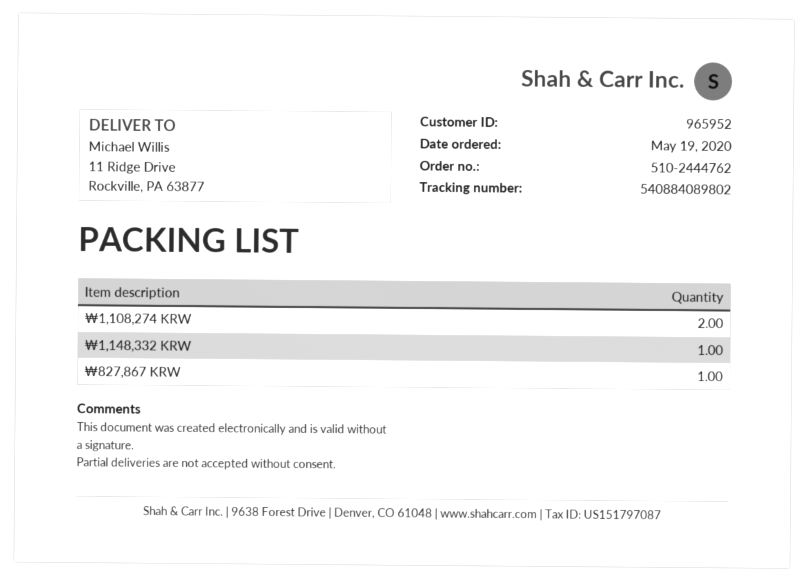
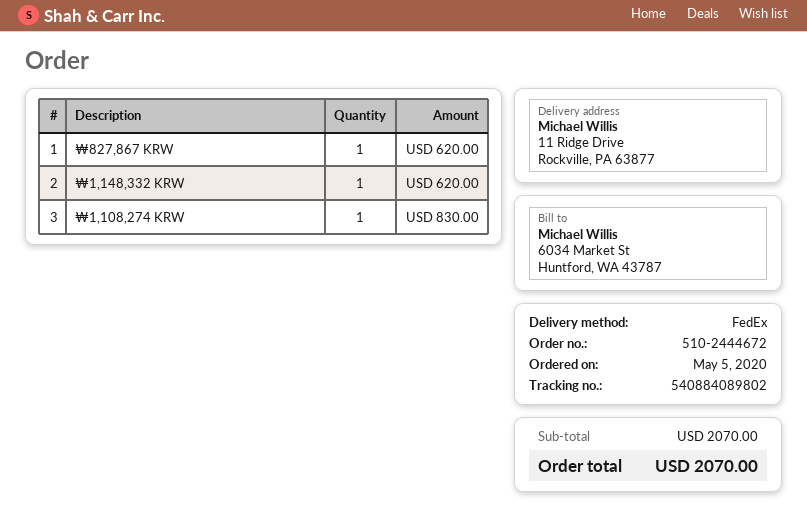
order number: 510-2444762 -> 510-2444672
order date: 2020-05-19 -> 2020-05-05
₩1,108,274 KRW: 2 -> 1

